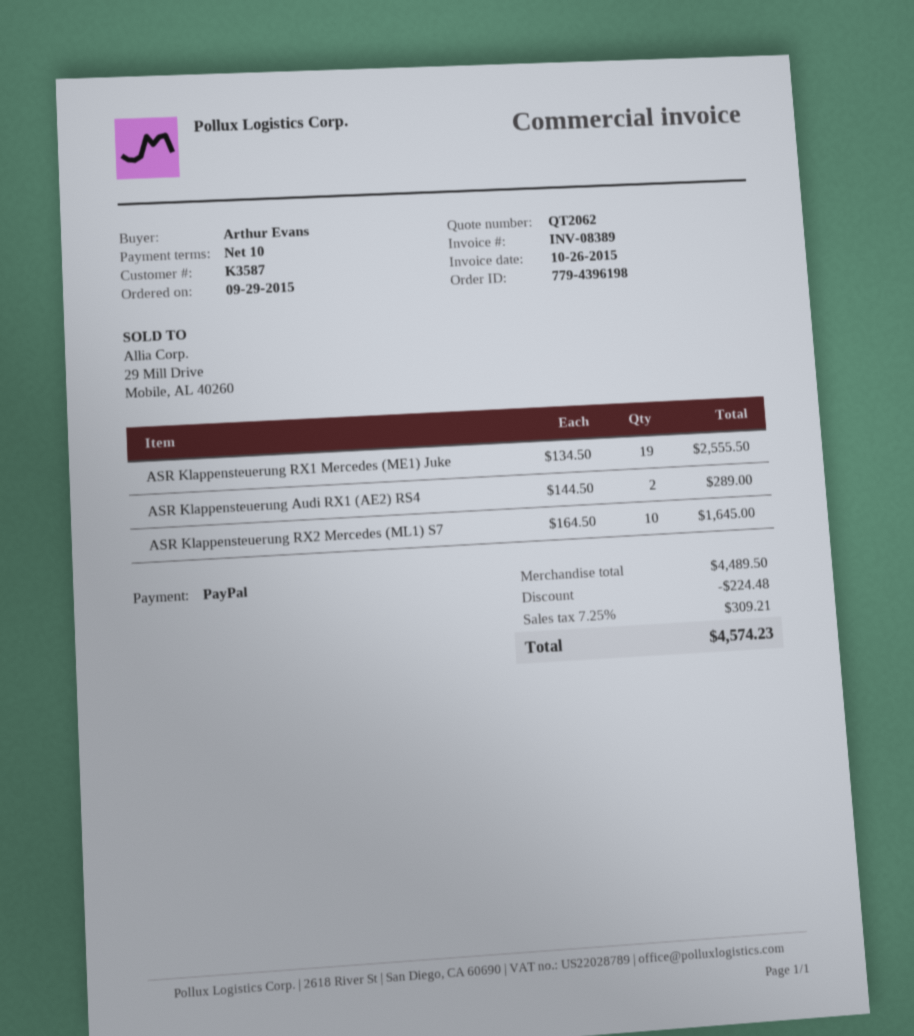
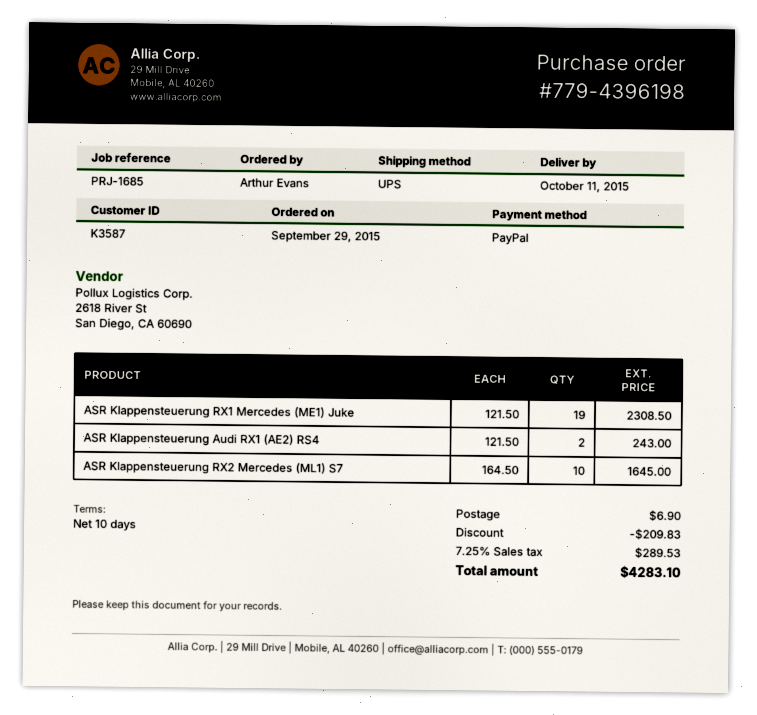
ASR Klappensteuerung RX1 Mercedes (ME1) Juke: 19 x 134.50 = 2555.50 -> 19 x 121.50 = 2308.50
ASR Klappensteuerung Audi RX1 (AE2) RS4: 2 x 144.50 = 289.00 -> 2 x 121.50 = 243.00
discount: 224.48 -> 209.83
shipping: none -> 6.90
tax: 7.25% = 309.21 -> 7.25% = 289.53
total: 4574.23 -> 4283.10

